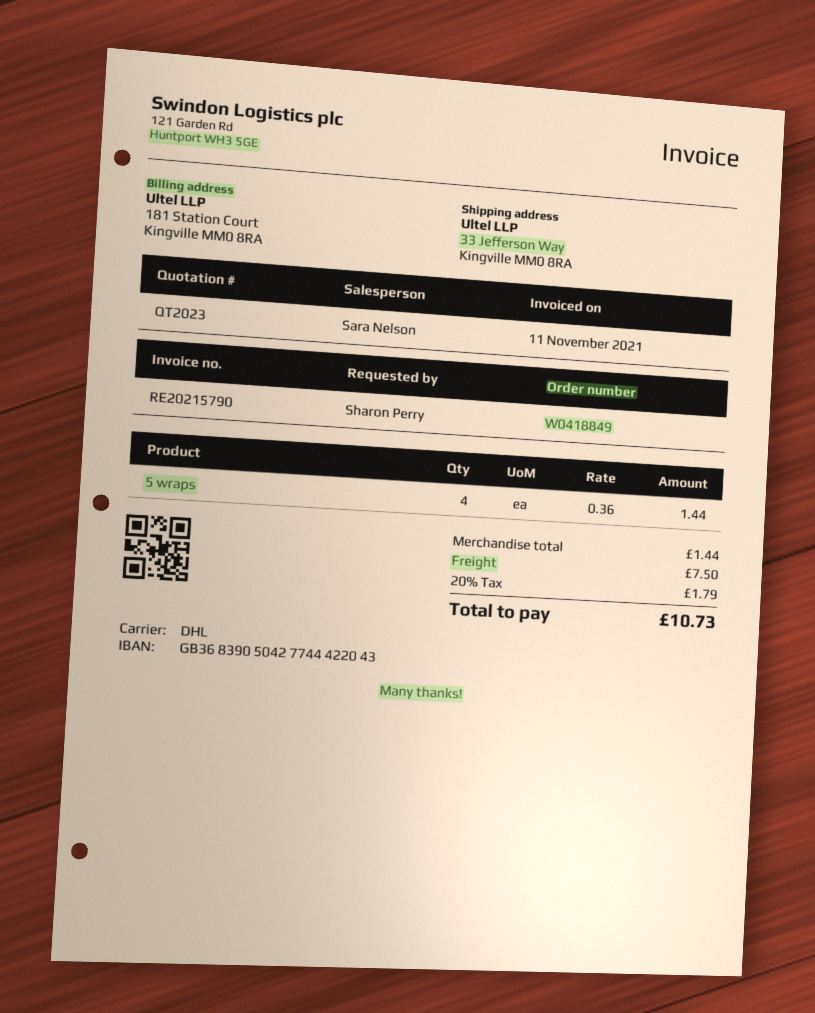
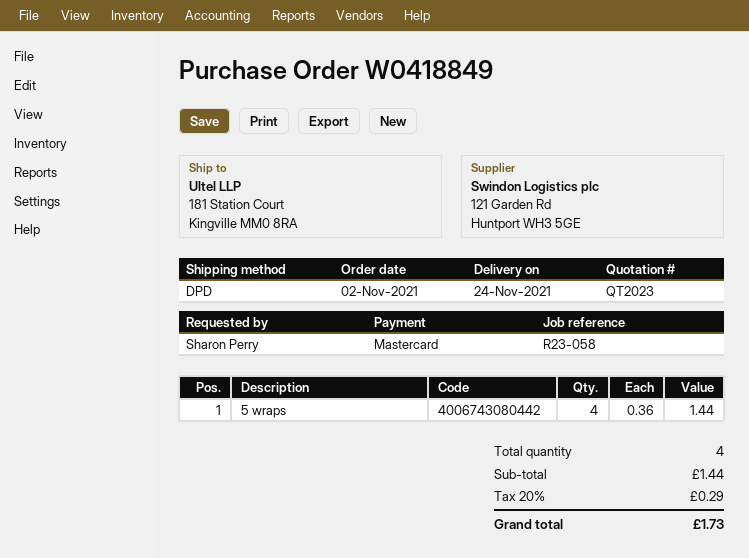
shipping method: DHL -> DPD
ship to: 33 Jefferson Way, Kingville MM0 8RA -> 181 Station Court, Kingville MM0 8RA
shipping: 7.50 -> none
tax: 20% = 1.79 -> 20% = 0.29
total: 10.73 -> 1.73

